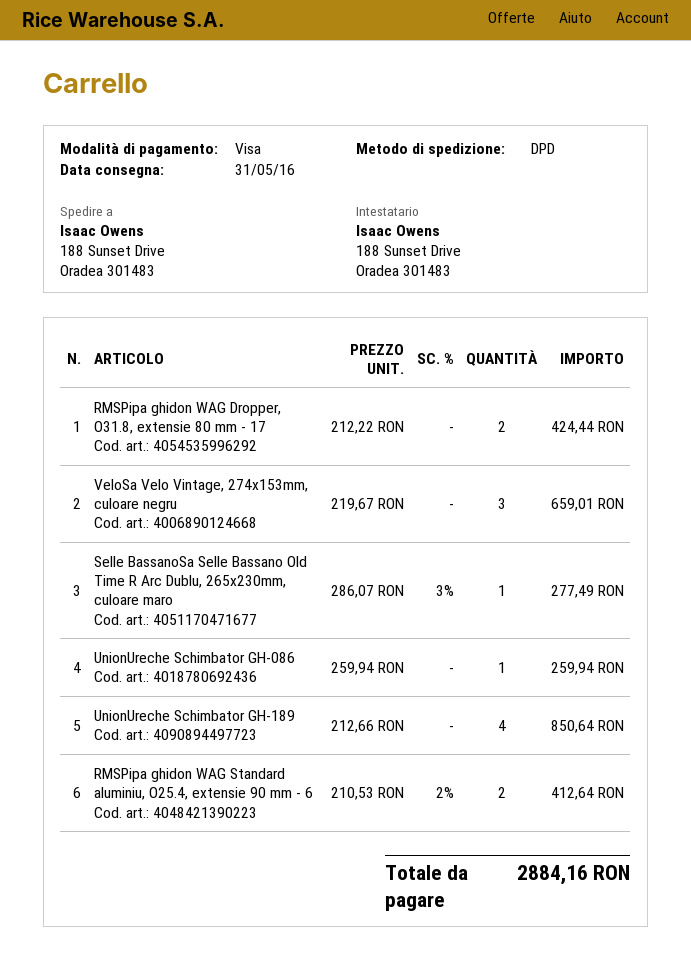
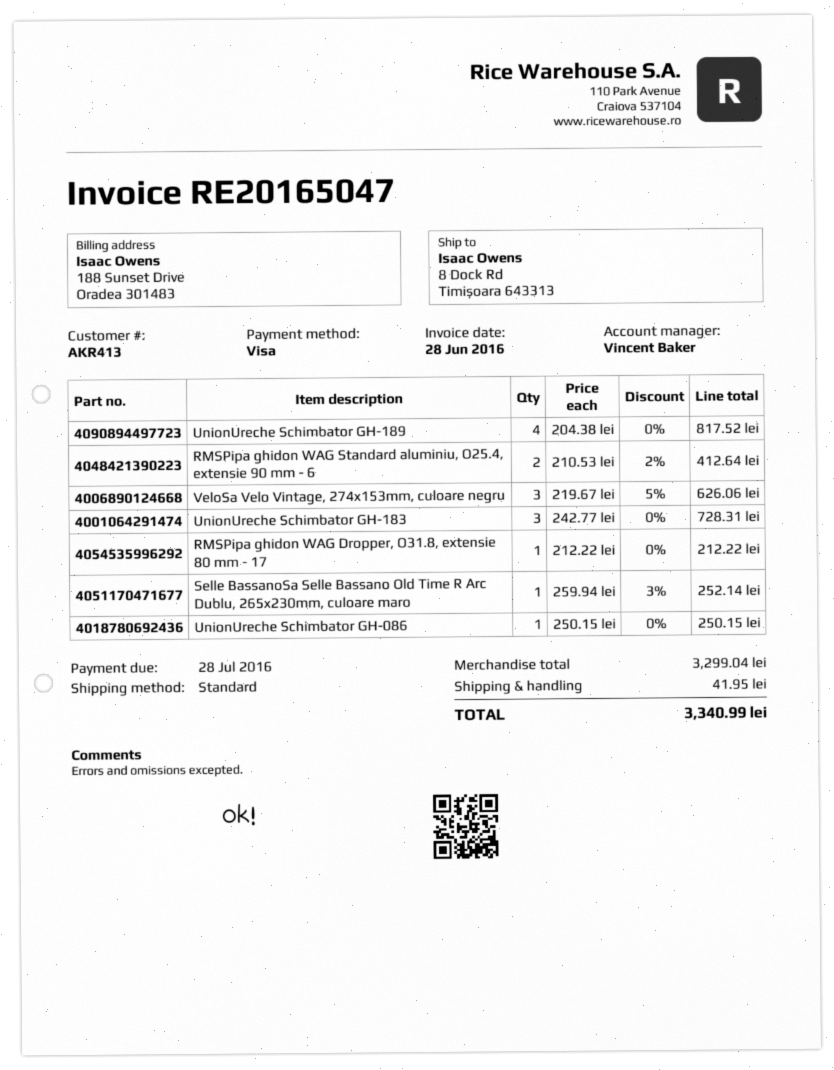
shipping method: DPD -> standard
ship to: 188 Sunset Drive, Oradea 301483 -> 8 Dock Rd, Timișoara 643313
RMSPipa ghidon WAG Dropper, O31.8, extensie 80 mm - 17: 2 x 212.22 = 424.44 -> 1 x 212.22 = 212.22
VeloSa Velo Vintage, 274x153mm, culoare negru: 3 x 219.67 = 659.01 -> 3 x 219.67 - 5% = 626.06
Selle BassanoSa Selle Bassano Old Time R Arc Dublu, 265x230mm, culoare maro: 1 x 286.07 - 3% = 277.49 -> 1 x 259.94 - 3% = 252.14
UnionUreche Schimbator GH-086: 1 x 259.94 = 259.94 -> 1 x 250.15 = 250.15
UnionUreche Schimbator GH-189: 4 x 212.66 = 850.64 -> 4 x 204.38 = 817.52
UnionUreche Schimbator GH-183: none -> 3 x 242.77 = 728.31
shipping: none -> 41.95
total: 2884.16 -> 3340.99

